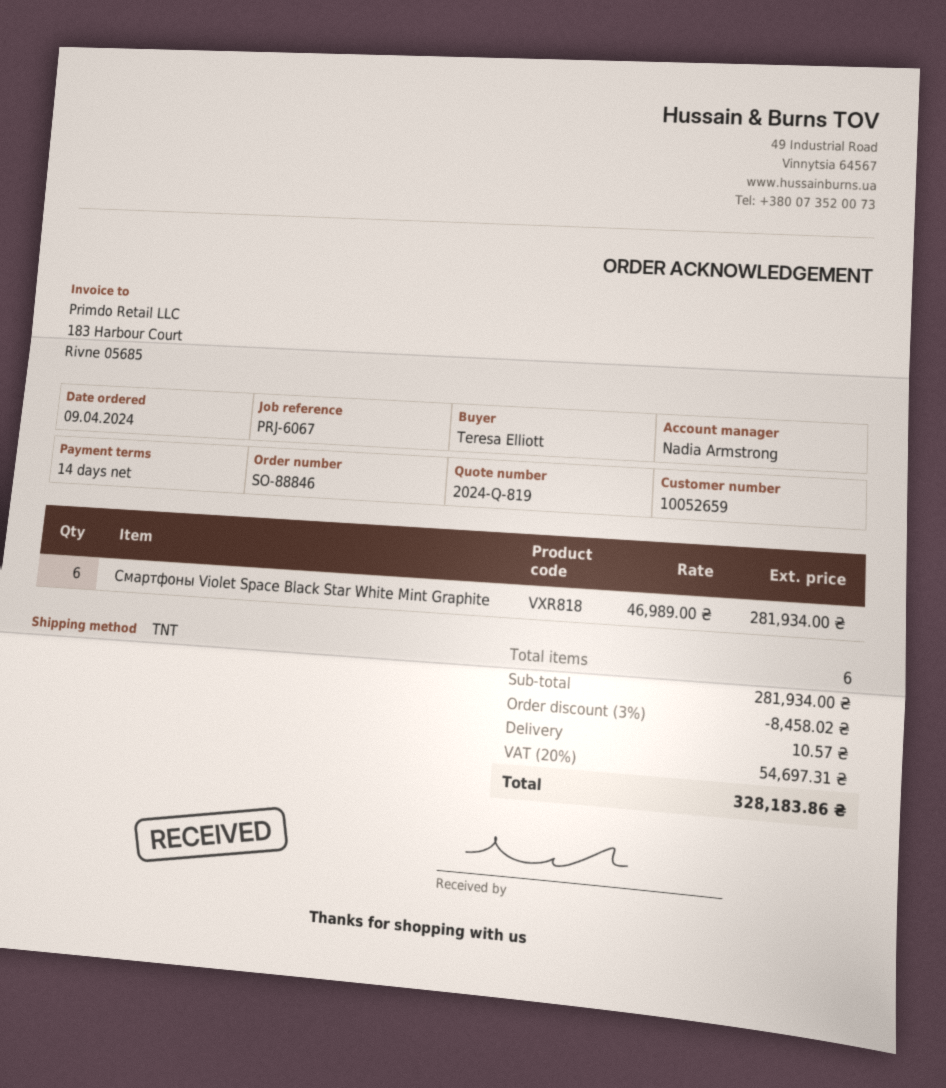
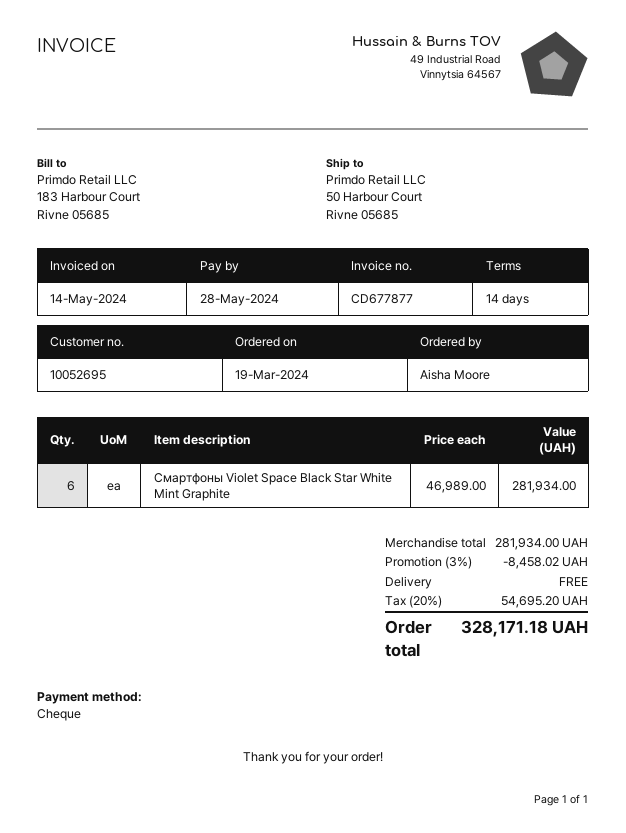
order date: 2024-04-09 -> 2024-03-19
customer number: 10052659 -> 10052695
ordered by: Teresa Elliott -> Aisha Moore
shipping: 10.57 -> 0.00
tax: 20% = 54697.31 -> 20% = 54695.20
total: 328183.86 -> 328171.18

